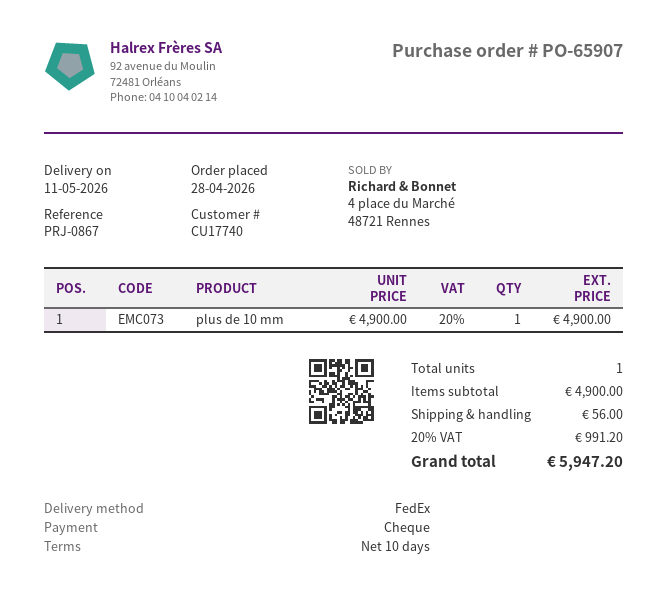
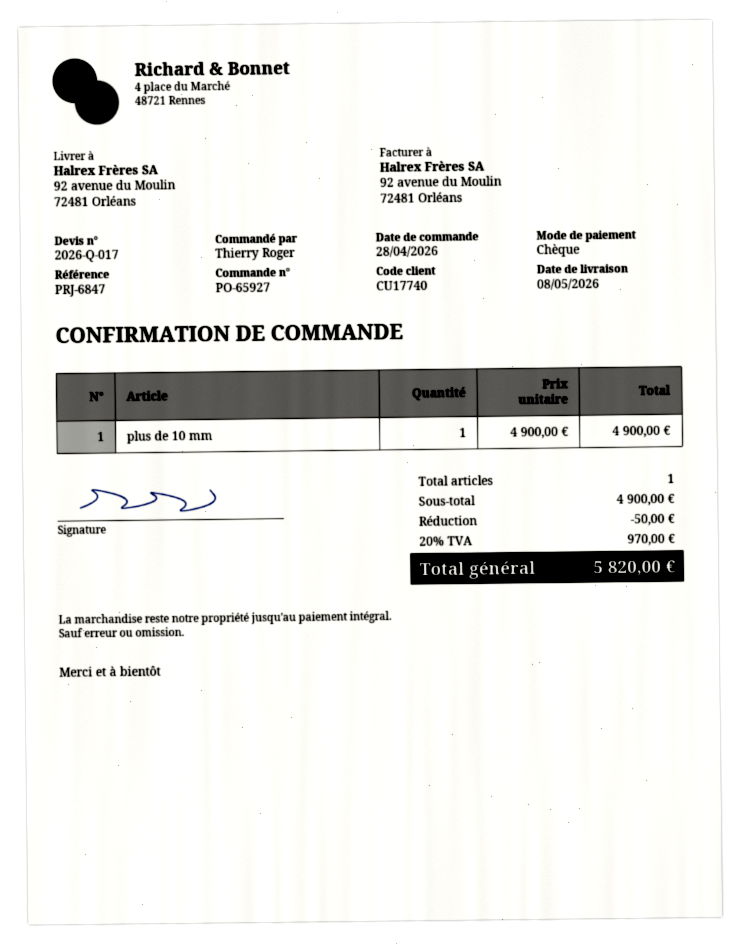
order number: PO-65907 -> PO-65927
delivery date: 2026-05-11 -> 2026-05-08
reference: PRJ-0867 -> PRJ-6847
discount: none -> 50.00
shipping: 56.00 -> none
tax: 20% = 991.20 -> 20% = 970.00
total: 5947.20 -> 5820.00

